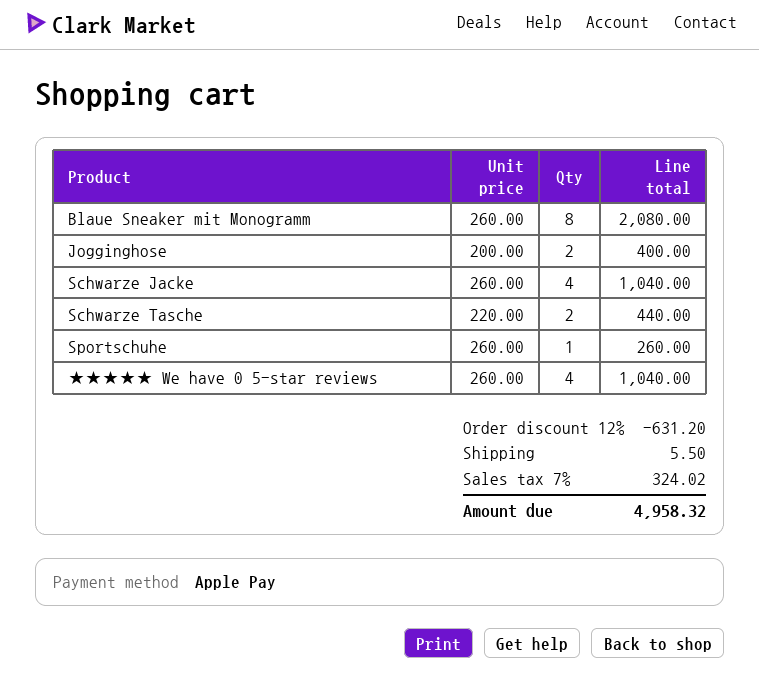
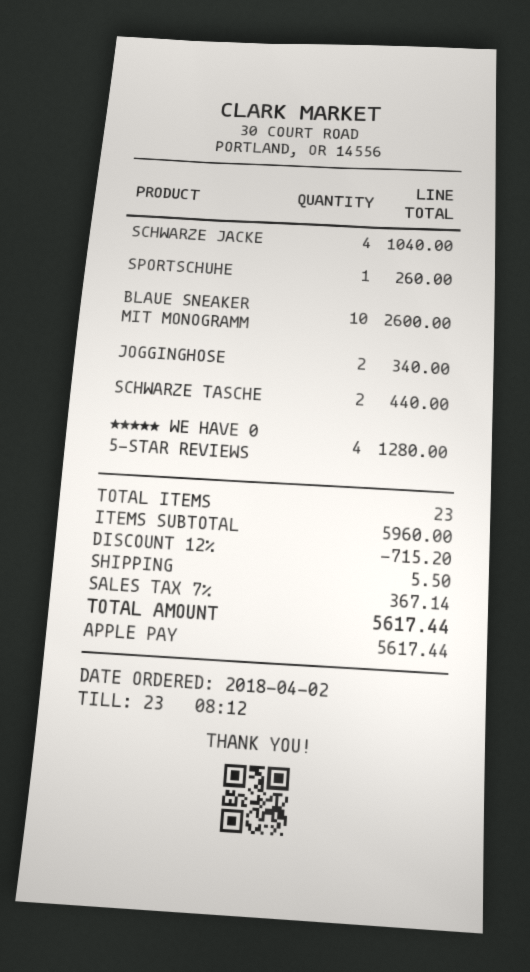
Blaue Sneaker mit Monogramm: 8 for 2080.00 -> 10 for 2600.00
Jogginghose: 2 for 400.00 -> 2 for 340.00
★★★★★ We have 0 5-star reviews: 4 for 1040.00 -> 4 for 1280.00
discount: 12% = 631.20 -> 12% = 715.20
tax: 7% = 324.02 -> 7% = 367.14
total: 4958.32 -> 5617.44

